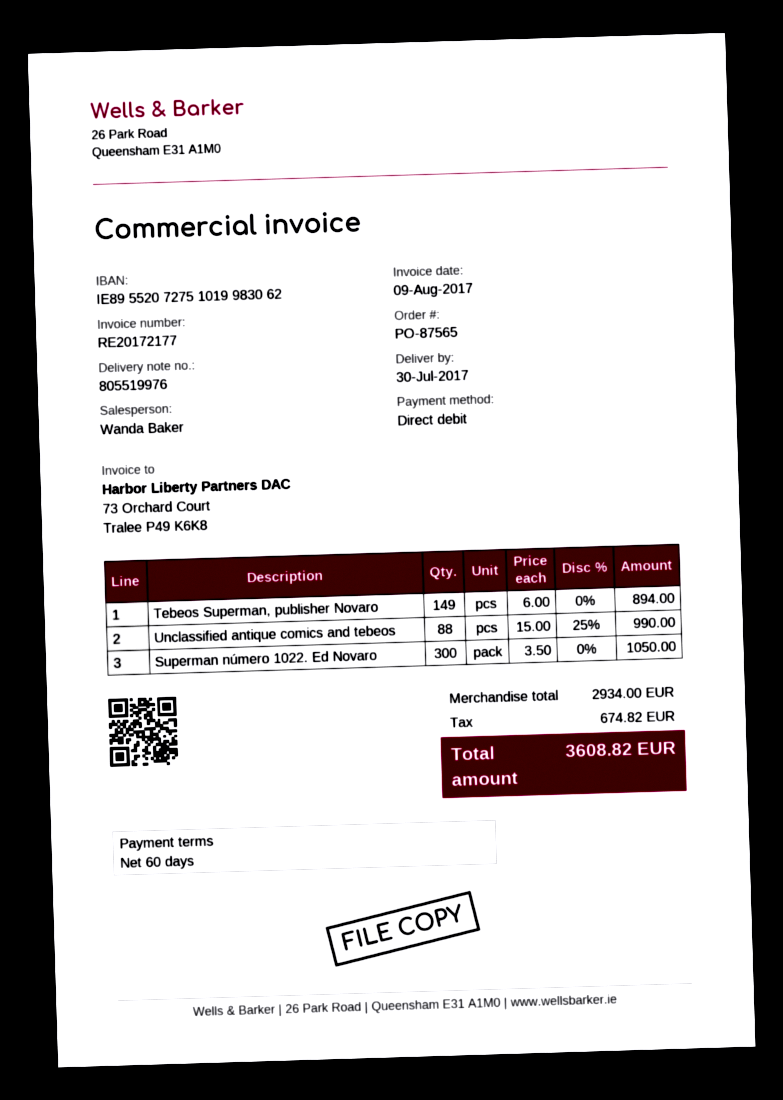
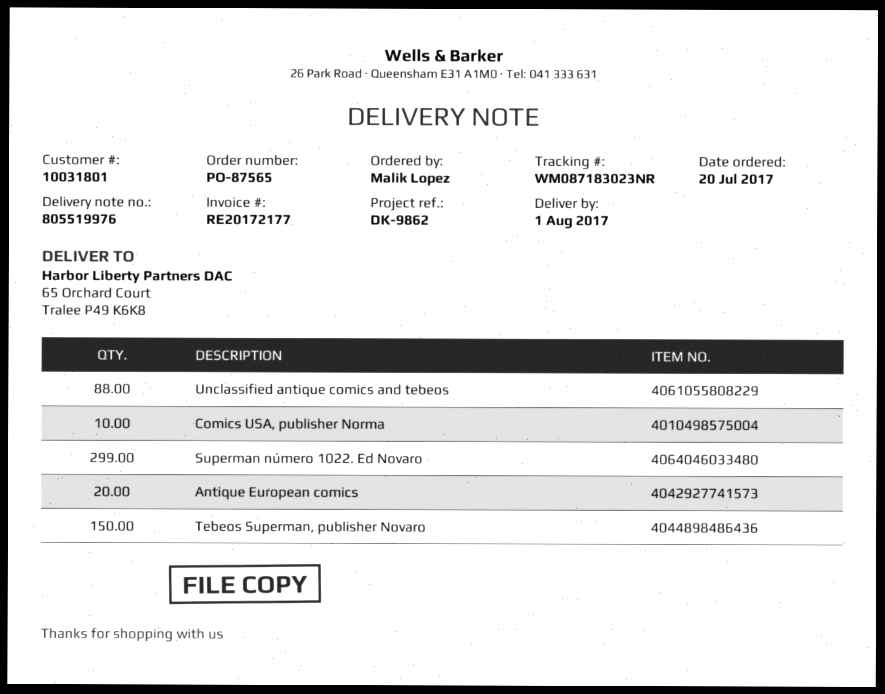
delivery date: 2017-07-30 -> 2017-08-01
Tebeos Superman, publisher Novaro: 149 -> 150
Superman número 1022. Ed Novaro: 300 -> 299
Comics USA, publisher Norma: none -> 10
Antique European comics: none -> 20

